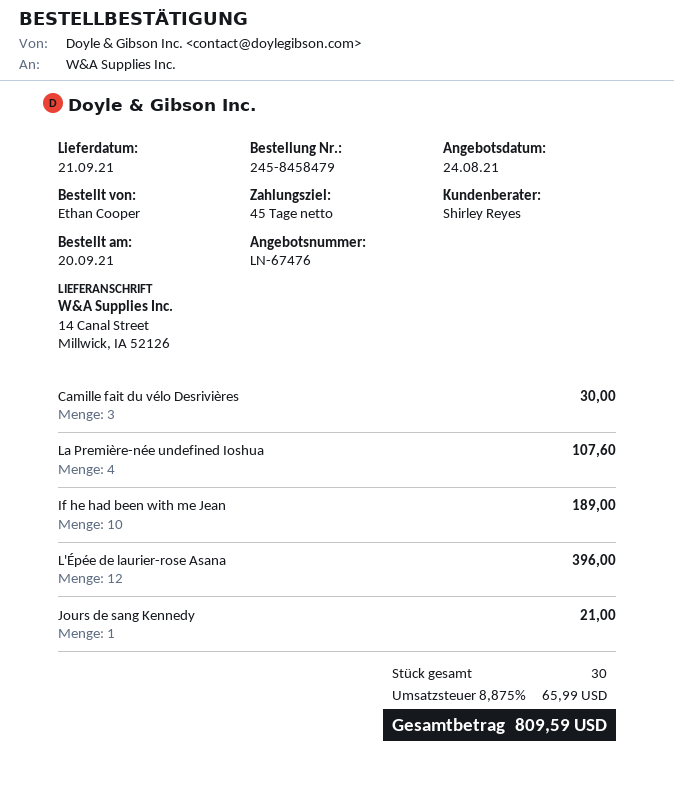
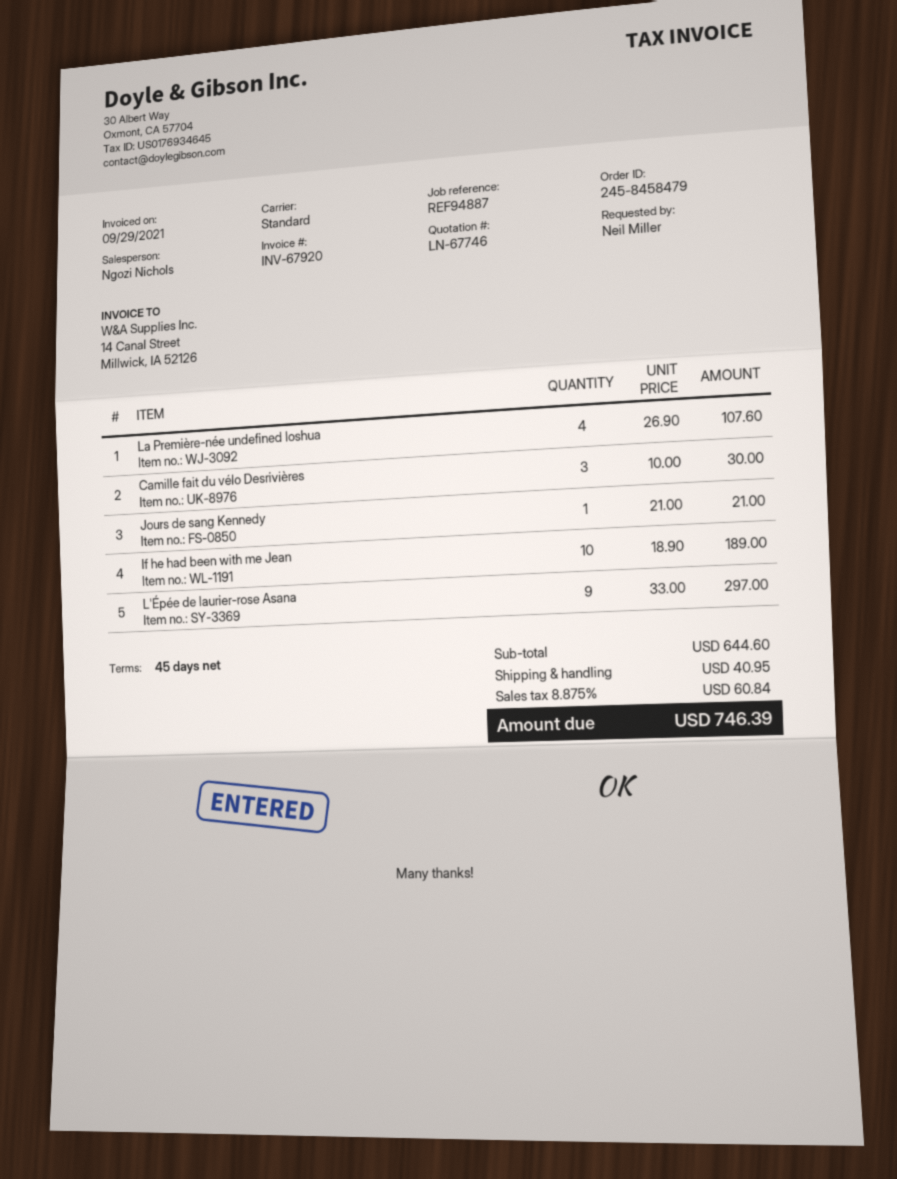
quote number: LN-67476 -> LN-67746
ordered by: Ethan Cooper -> Neil Miller
sales rep: Shirley Reyes -> Ngozi Nichols
L'Épée de laurier-rose Asana: 12 for 396.00 -> 9 for 297.00
shipping: none -> 40.95
tax: 8.875% = 65.99 -> 8.875% = 60.84
total: 809.59 -> 746.39

